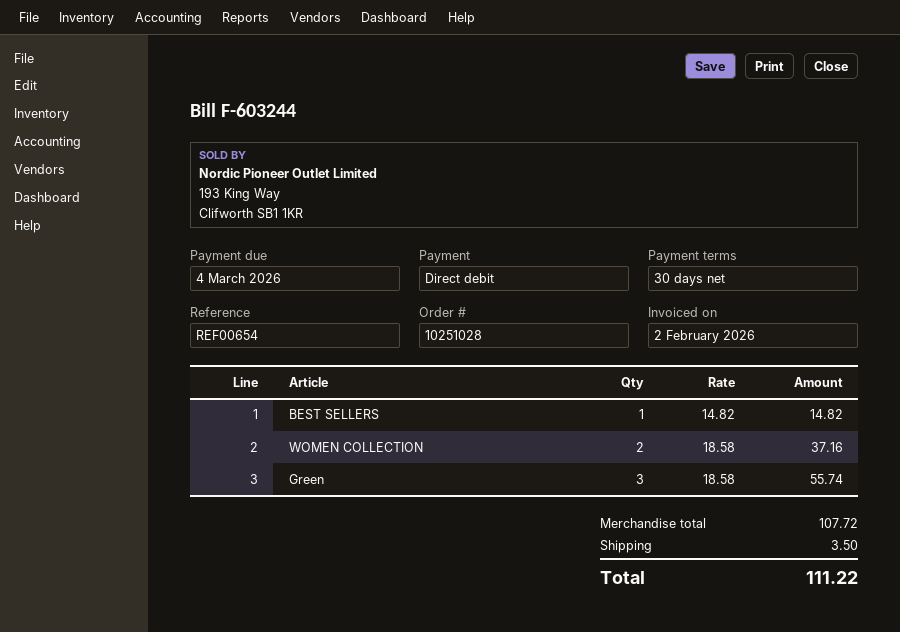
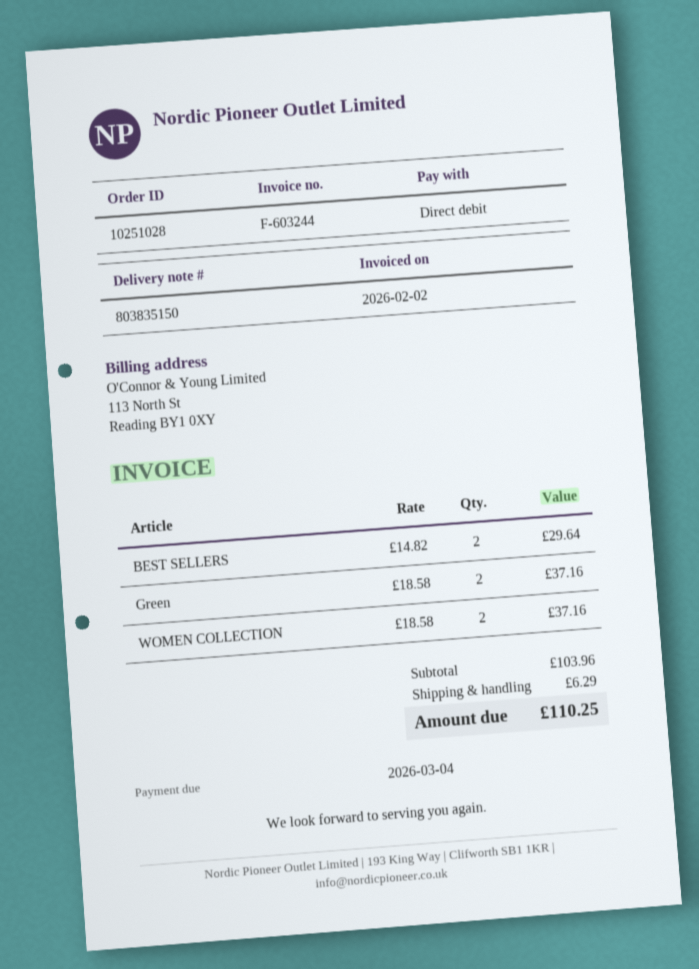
BEST SELLERS: 1 x 14.82 = 14.82 -> 2 x 14.82 = 29.64
Green: 3 x 18.58 = 55.74 -> 2 x 18.58 = 37.16
subtotal: 107.72 -> 103.96
shipping: 3.50 -> 6.29
total: 111.22 -> 110.25

